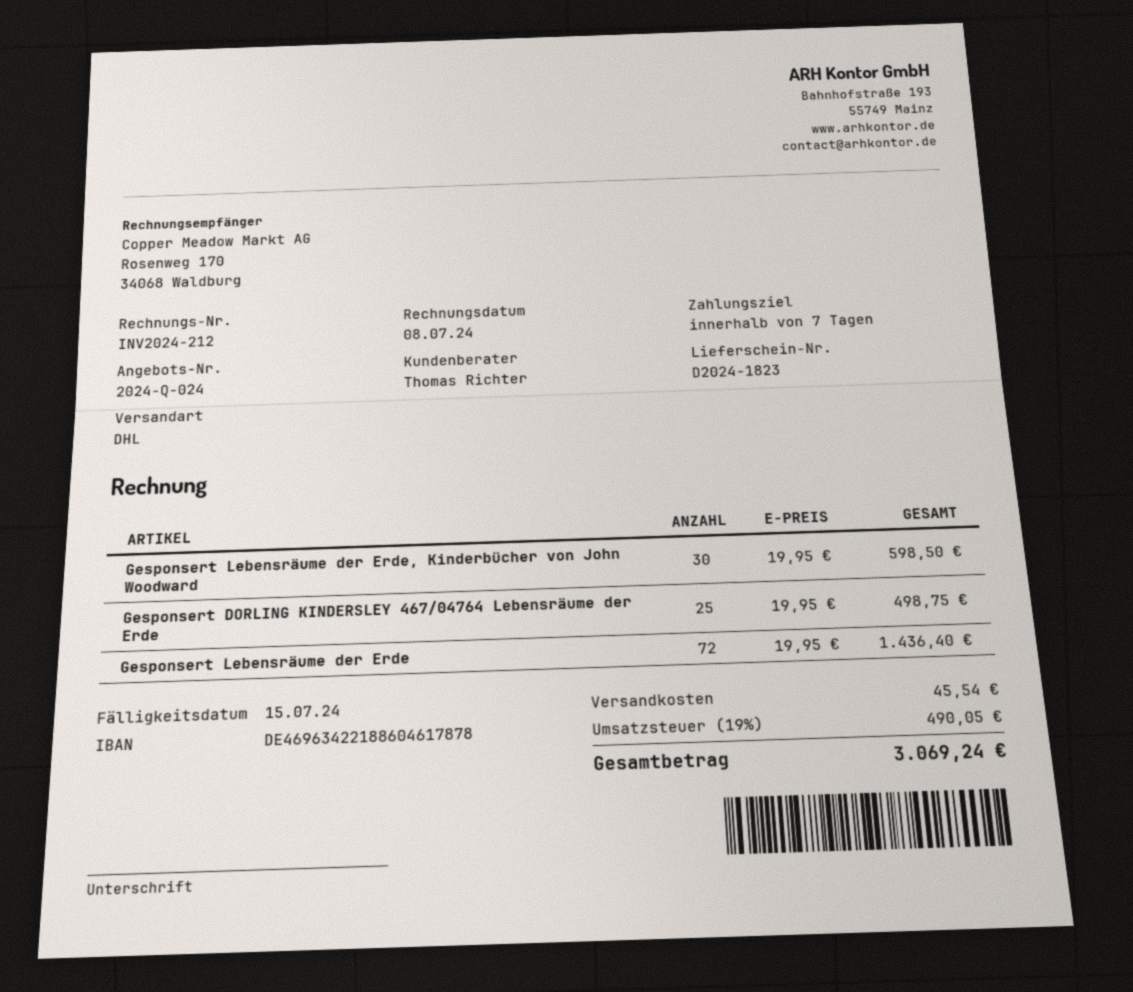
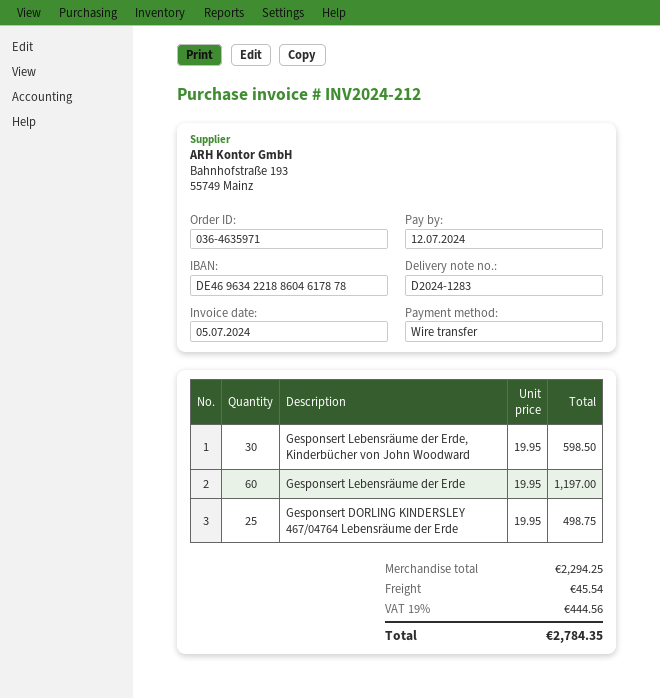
delivery note number: D2024-1823 -> D2024-1283
invoice date: 2024-07-08 -> 2024-07-05
due date: 2024-07-15 -> 2024-07-12
Gesponsert Lebensräume der Erde: 72 x 19.95 = 1436.40 -> 60 x 19.95 = 1197.00
tax: 19% = 490.05 -> 19% = 444.56
total: 3069.24 -> 2784.35

